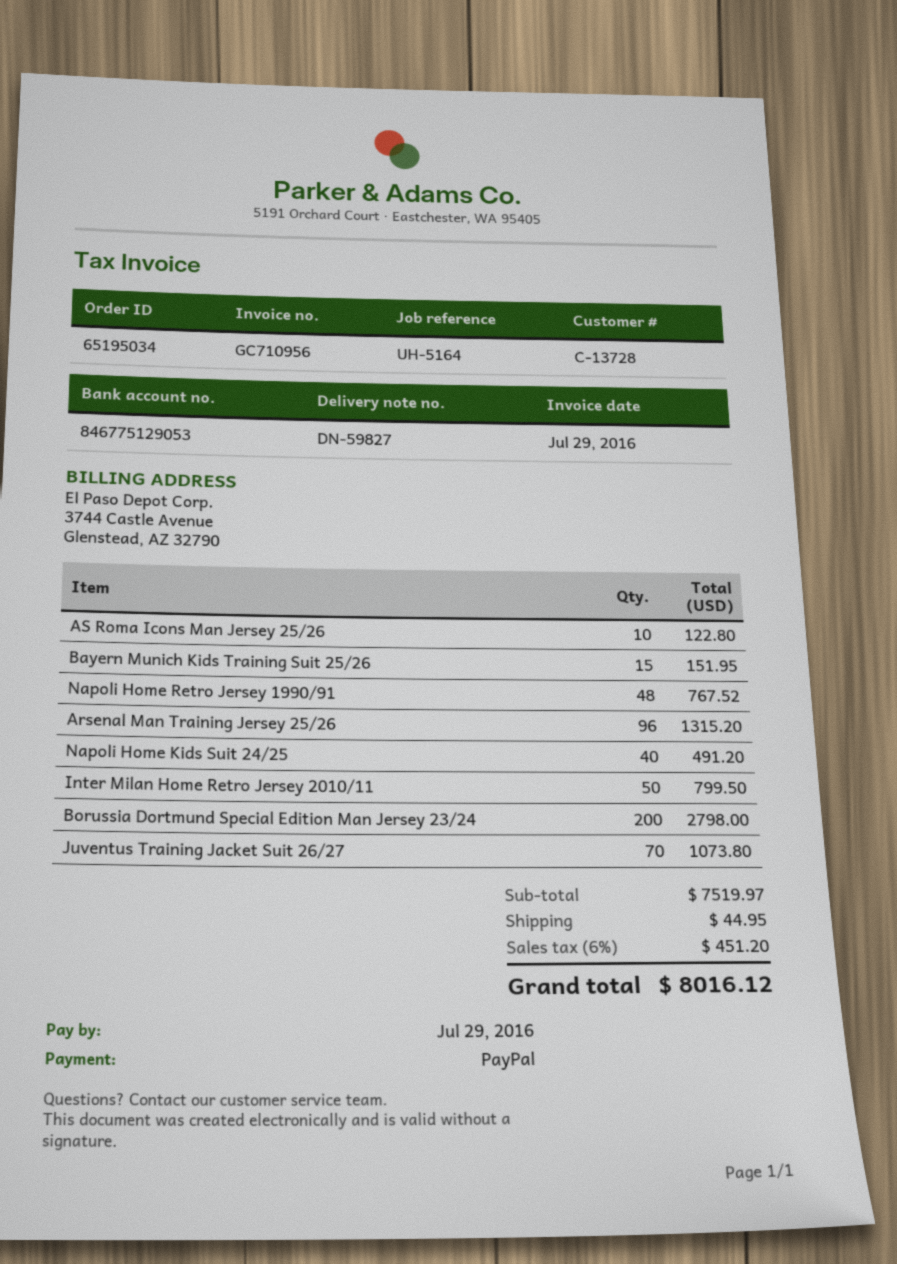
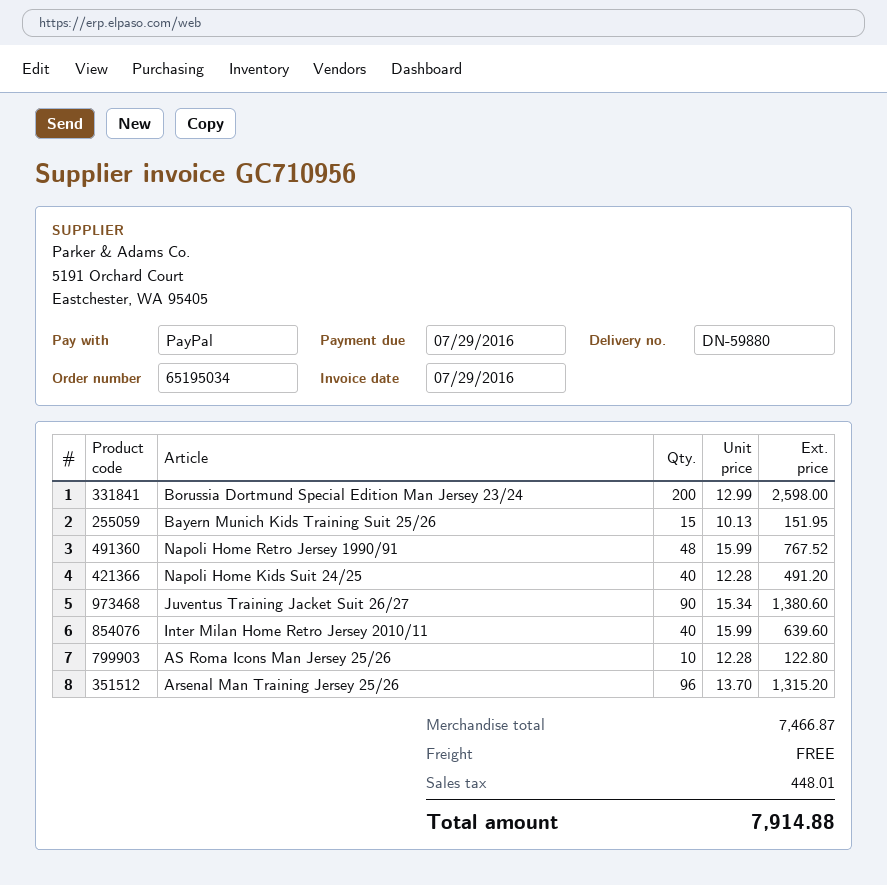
delivery note number: DN-59827 -> DN-59880
Inter Milan Home Retro Jersey 2010/11: 50 for 799.50 -> 40 for 639.60
Borussia Dortmund Special Edition Man Jersey 23/24: 200 for 2798.00 -> 200 for 2598.00
Juventus Training Jacket Suit 26/27: 70 for 1073.80 -> 90 for 1380.60
subtotal: 7519.97 -> 7466.87
shipping: 44.95 -> 0.00
tax: 451.20 -> 448.01
total: 8016.12 -> 7914.88

